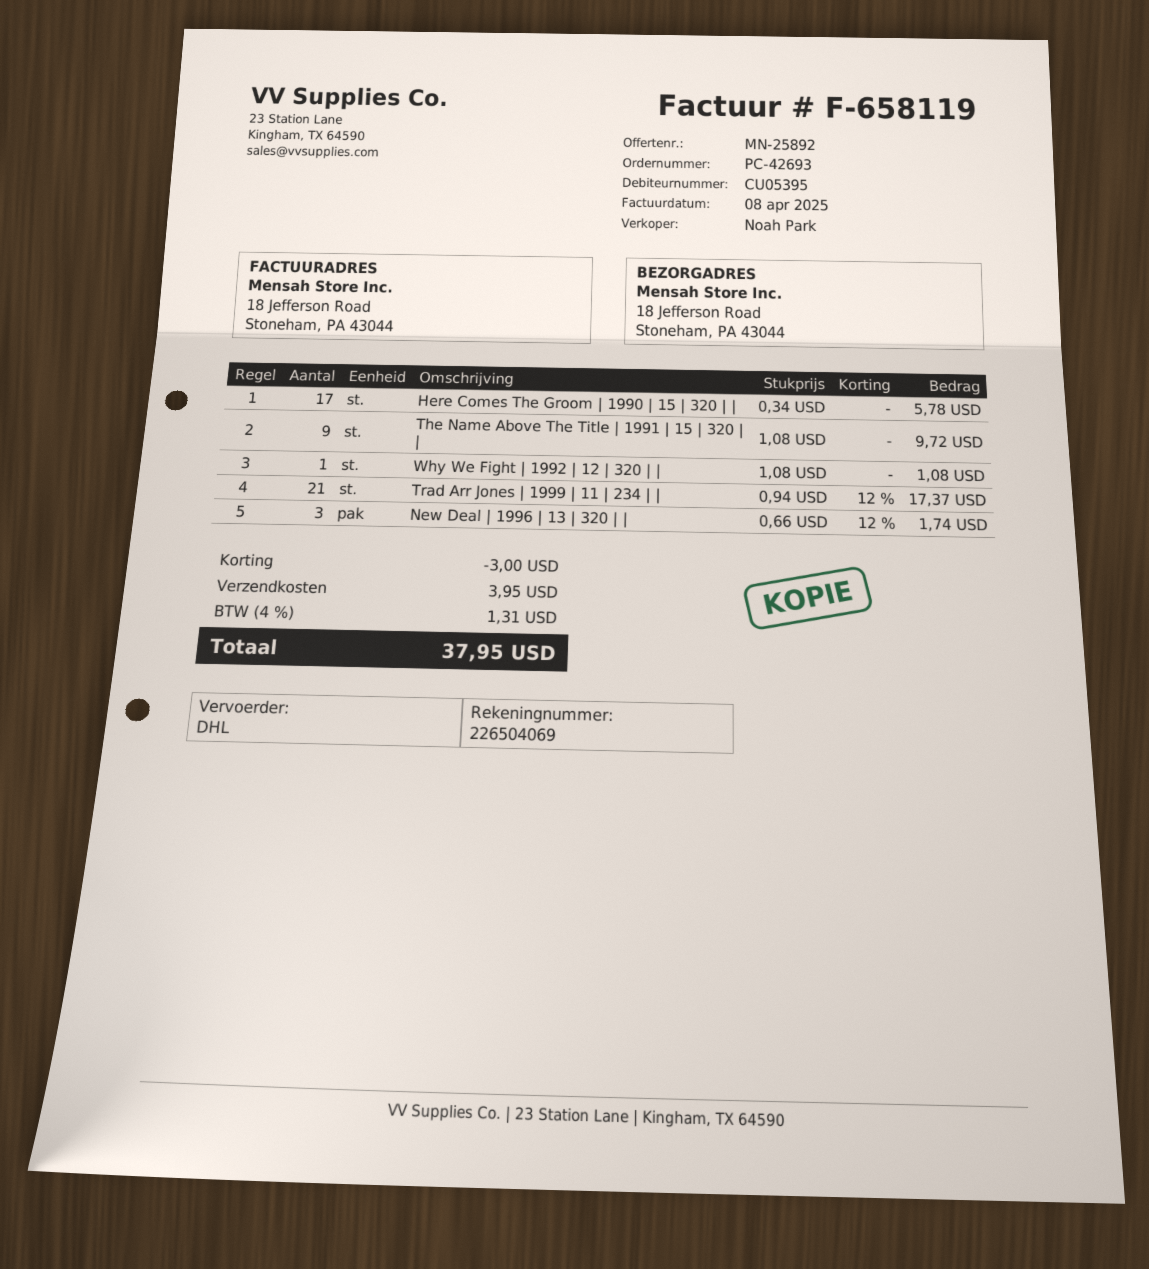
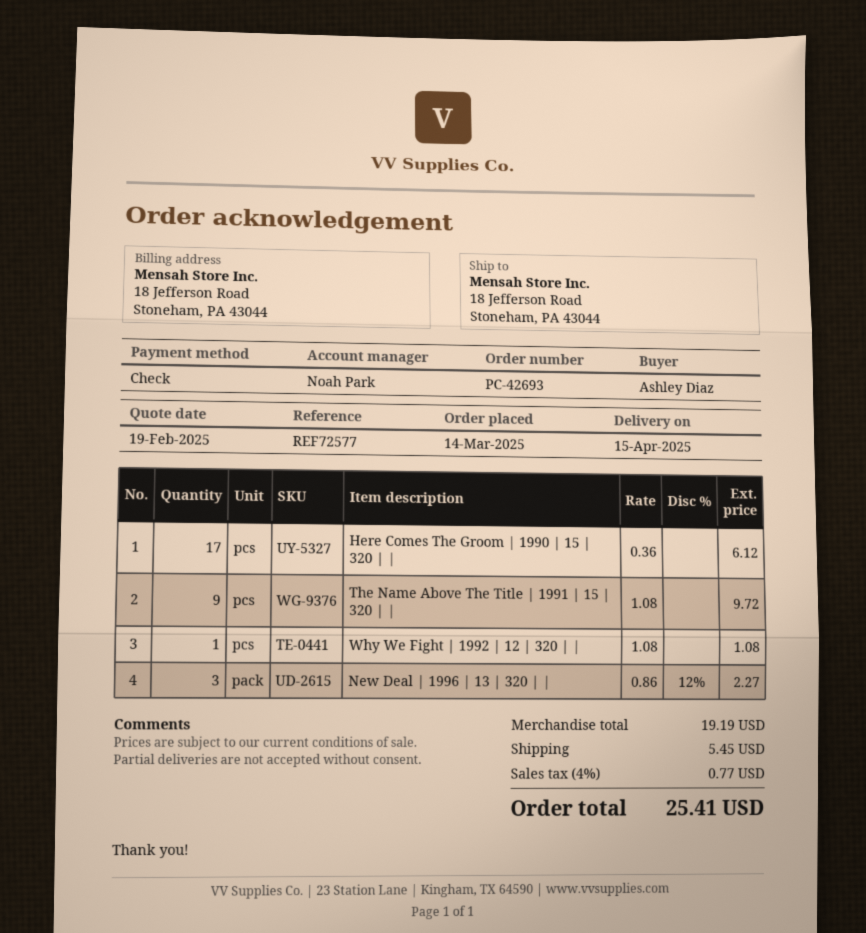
Here Comes The Groom | 1990 | 15 | 320 | |: 17 x 0.34 = 5.78 -> 17 x 0.36 = 6.12
Trad Arr Jones | 1999 | 11 | 234 | |: 21 x 0.94 - 12% = 17.37 -> none
New Deal | 1996 | 13 | 320 | |: 3 x 0.66 - 12% = 1.74 -> 3 x 0.86 - 12% = 2.27
discount: 3.00 -> none
shipping: 3.95 -> 5.45
tax: 4% = 1.31 -> 4% = 0.77
total: 37.95 -> 25.41

